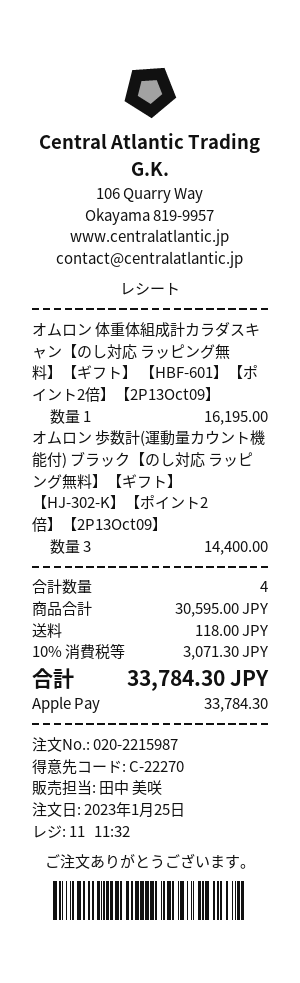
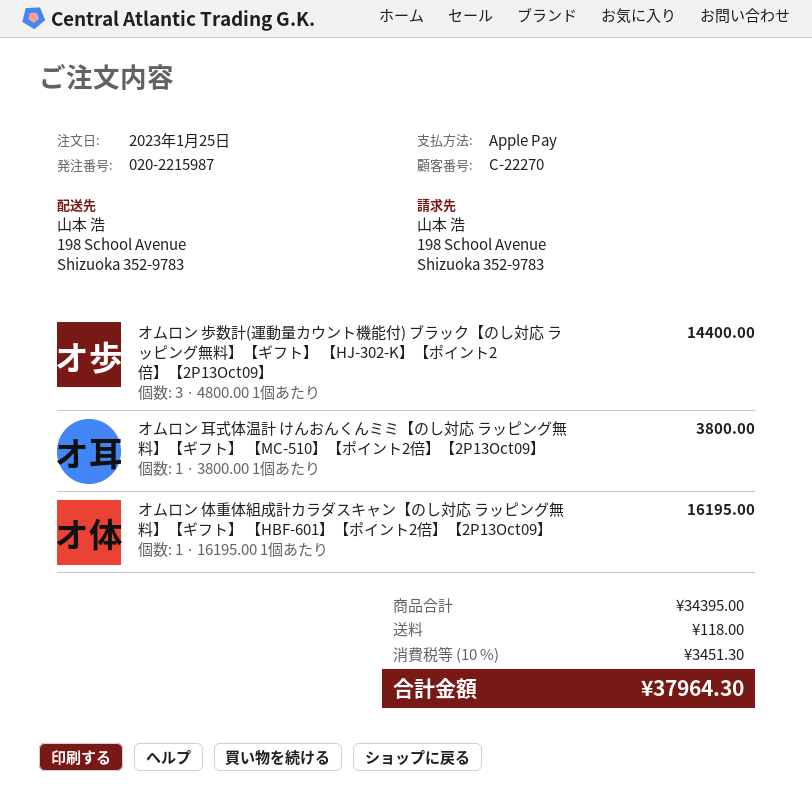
オムロン 耳式体温計 けんおんくんミミ【のし対応 ラッピング無料】【ギフト】 【MC-510】【ポイント2倍】【2P13Oct09】: none -> 1 for 3800.00
subtotal: 30595.00 -> 34395.00
tax: 10% = 3071.30 -> 10% = 3451.30
total: 33784.30 -> 37964.30

